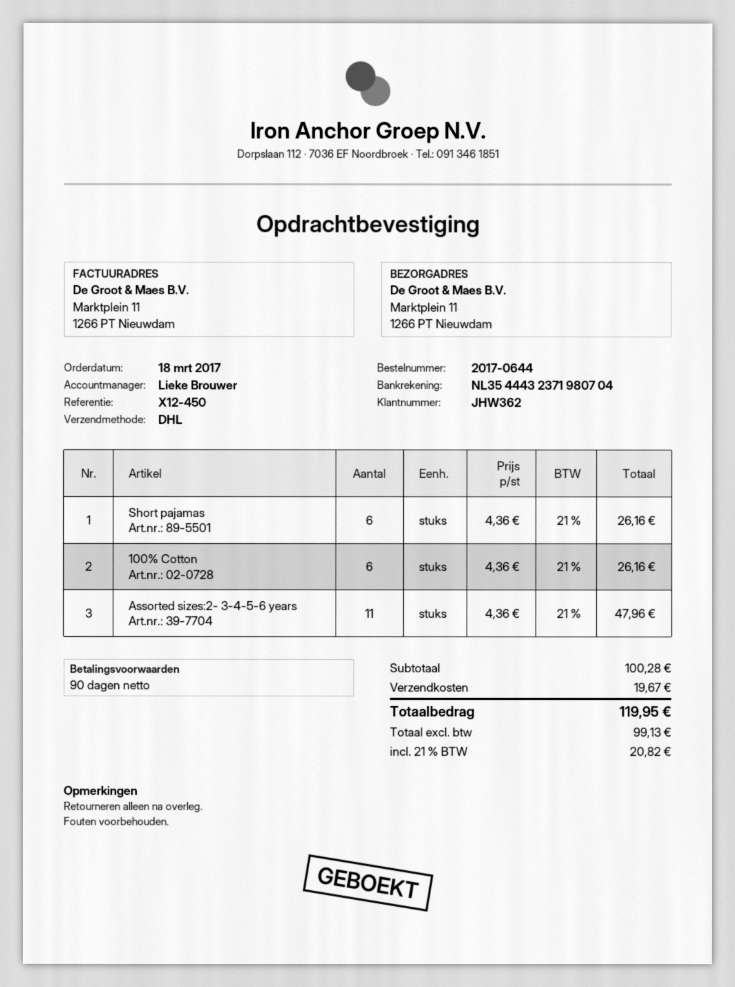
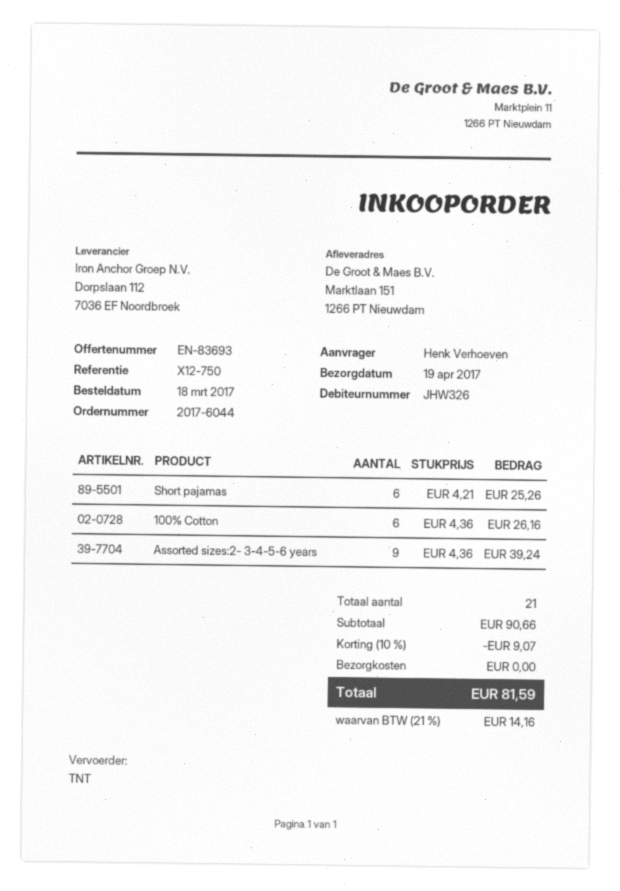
order number: 2017-0644 -> 2017-6044
customer number: JHW362 -> JHW326
reference: X12-450 -> X12-750
shipping method: DHL -> TNT
ship to: Marktplein 11, 1266 PT Nieuwdam -> Marktlaan 151, 1266 PT Nieuwdam
Short pajamas: 6 x 4.36 = 26.16 -> 6 x 4.21 = 25.26
Assorted sizes:2- 3-4-5-6 years: 11 x 4.36 = 47.96 -> 9 x 4.36 = 39.24
subtotal: 100.28 -> 90.66
discount: none -> 10% = 9.07
shipping: 19.67 -> 0.00
tax: 21% = 20.82 -> 21% = 14.16
total: 119.95 -> 81.59

